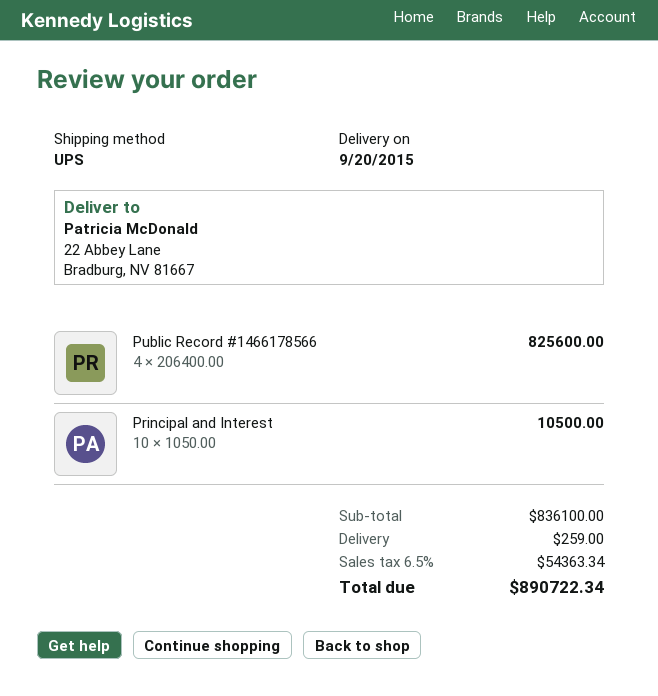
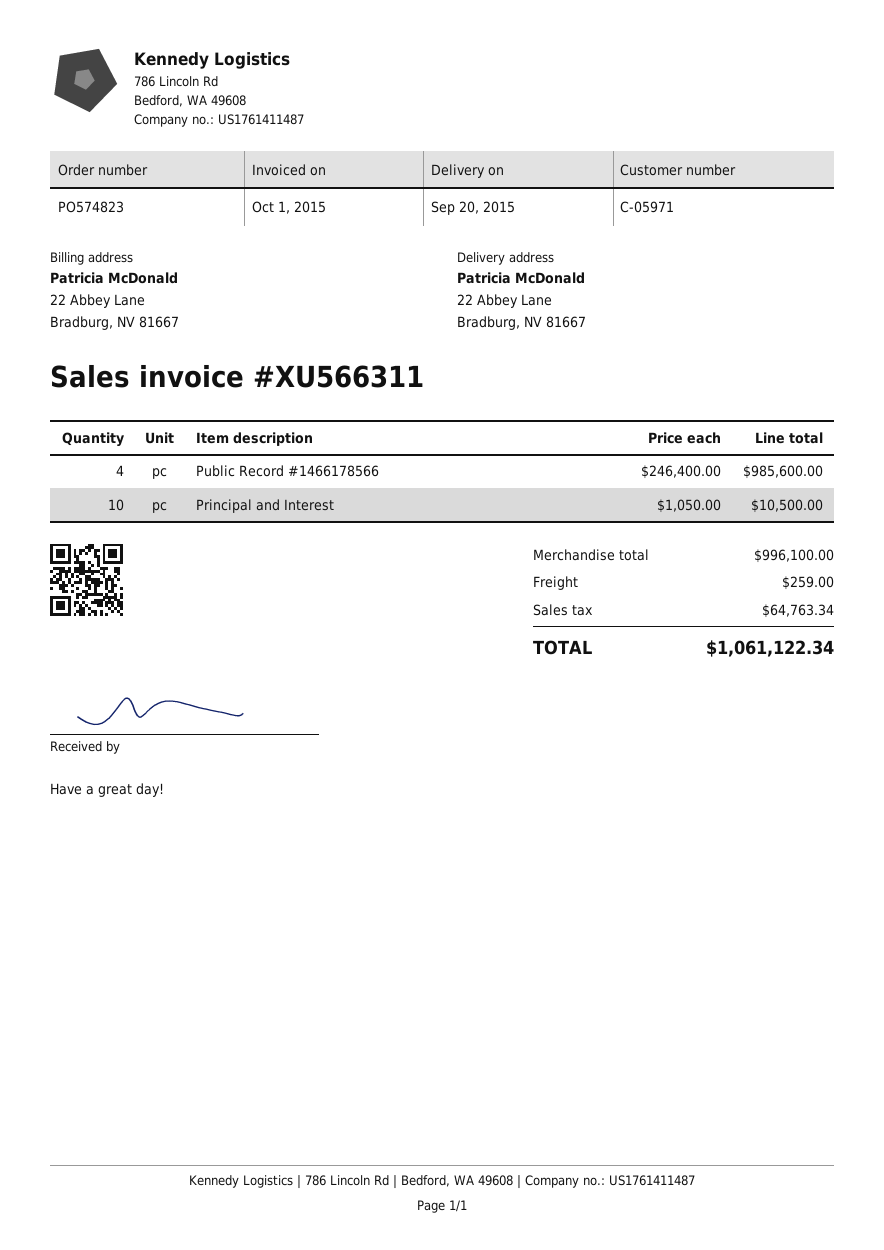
Public Record #1466178566: 4 x 206400.00 = 825600.00 -> 4 x 246400.00 = 985600.00
subtotal: 836100.00 -> 996100.00
tax: 54363.34 -> 64763.34
total: 890722.34 -> 1061122.34

